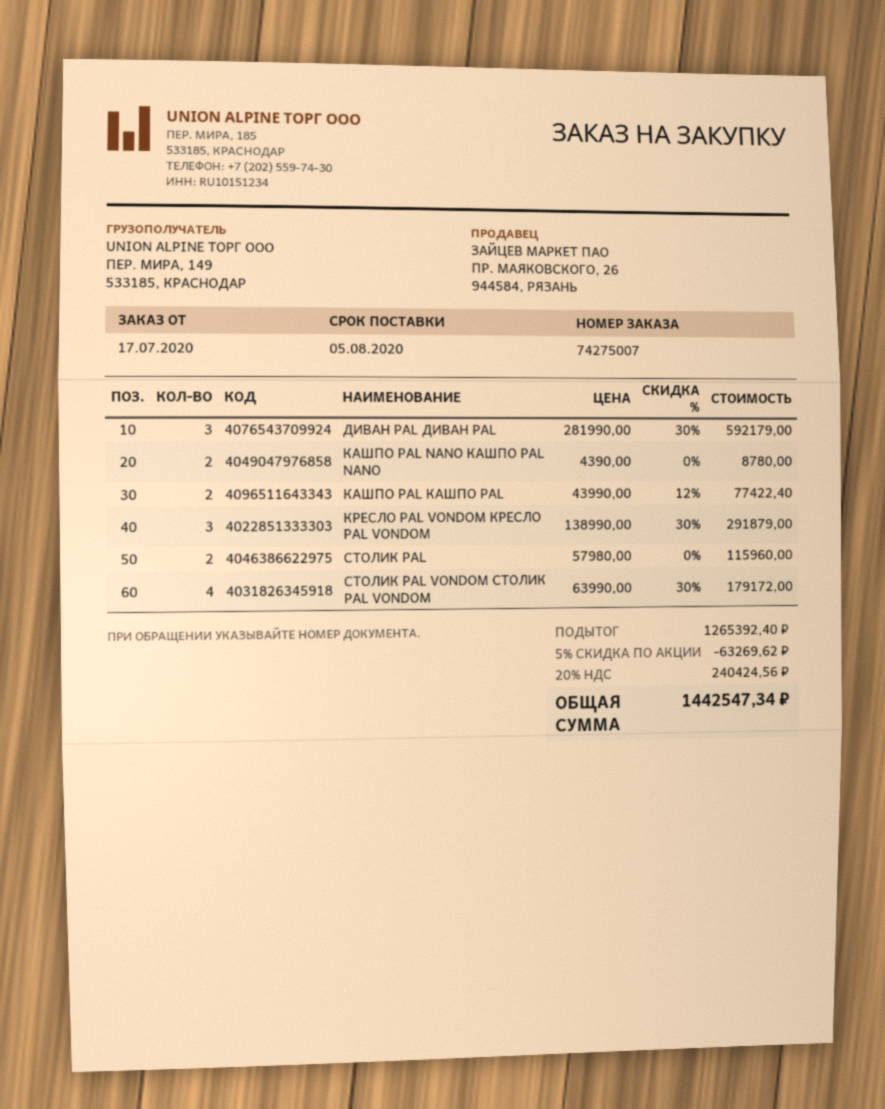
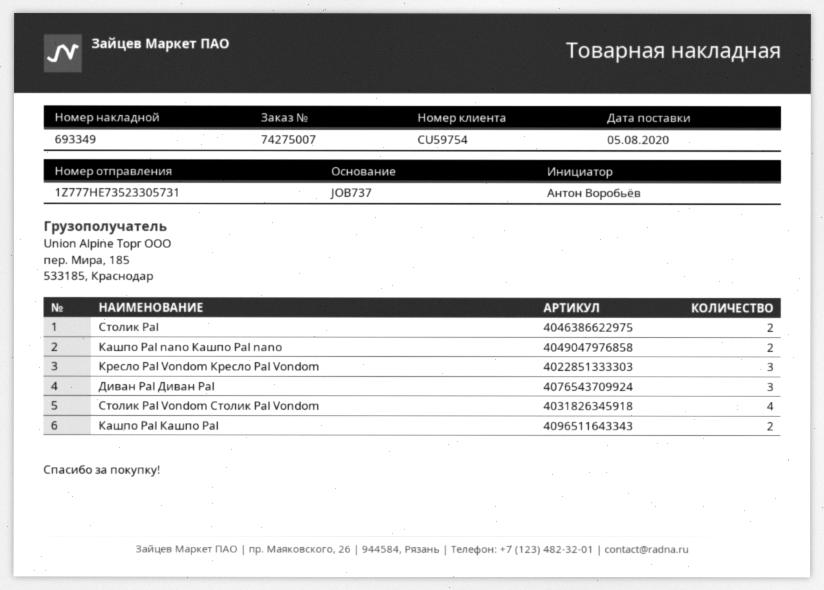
ship to: ПЕР. МИРА, 149, 533185, КРАСНОДАР -> пер. Мира, 185, 533185, Краснодар

